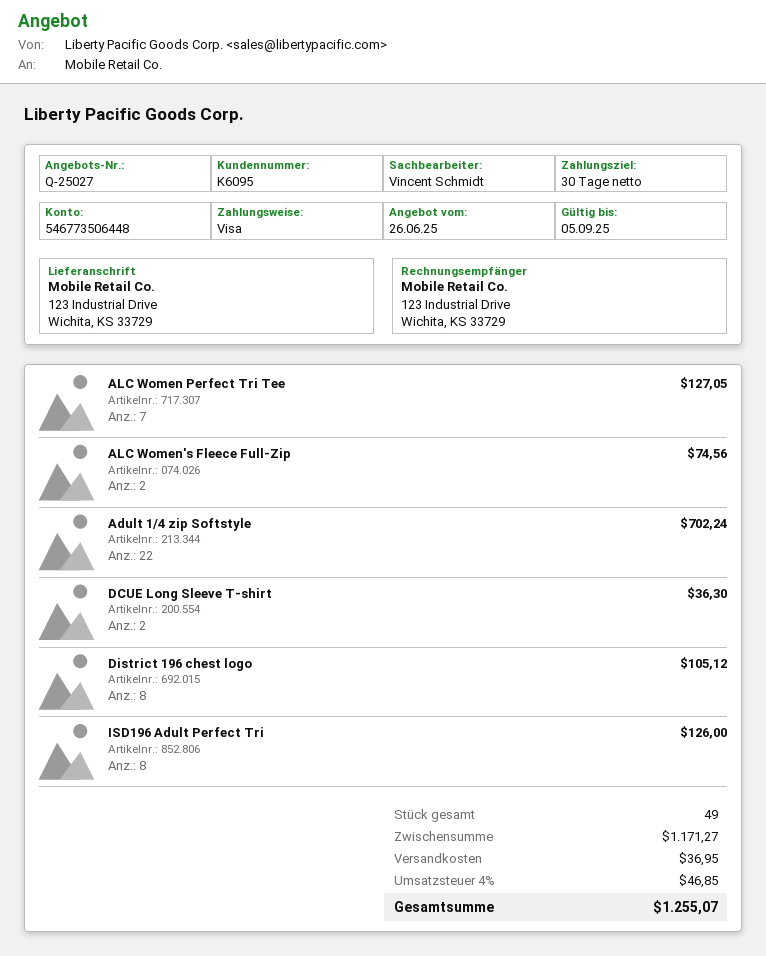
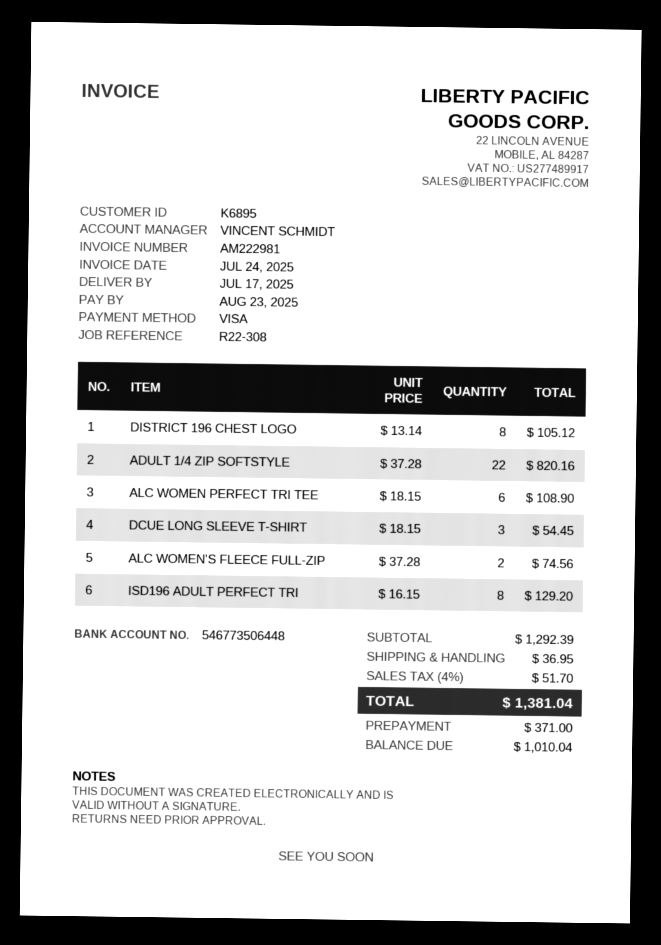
customer number: K6095 -> K6895
ALC Women Perfect Tri Tee: 7 for 127.05 -> 6 for 108.90
Adult 1/4 zip Softstyle: 22 for 702.24 -> 22 for 820.16
DCUE Long Sleeve T-shirt: 2 for 36.30 -> 3 for 54.45
ISD196 Adult Perfect Tri: 8 for 126.00 -> 8 for 129.20
subtotal: 1171.27 -> 1292.39
tax: 4% = 46.85 -> 4% = 51.70
total: 1255.07 -> 1381.04

